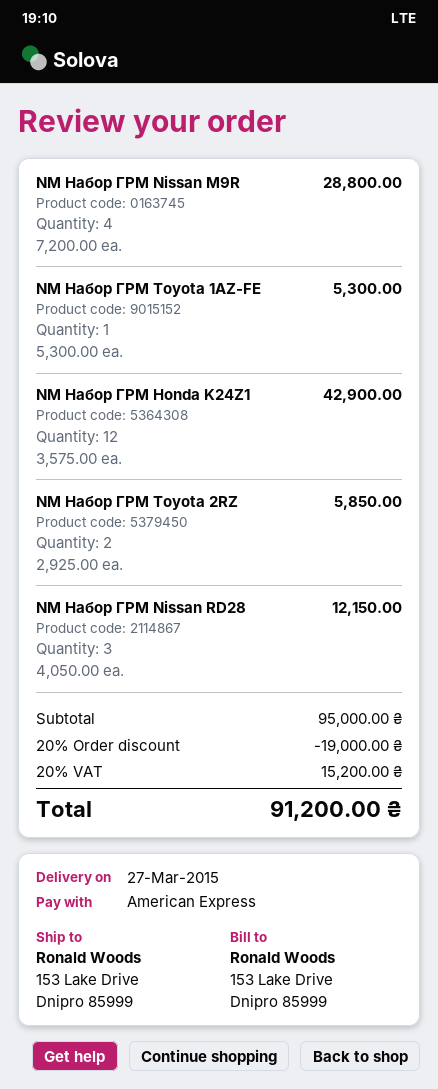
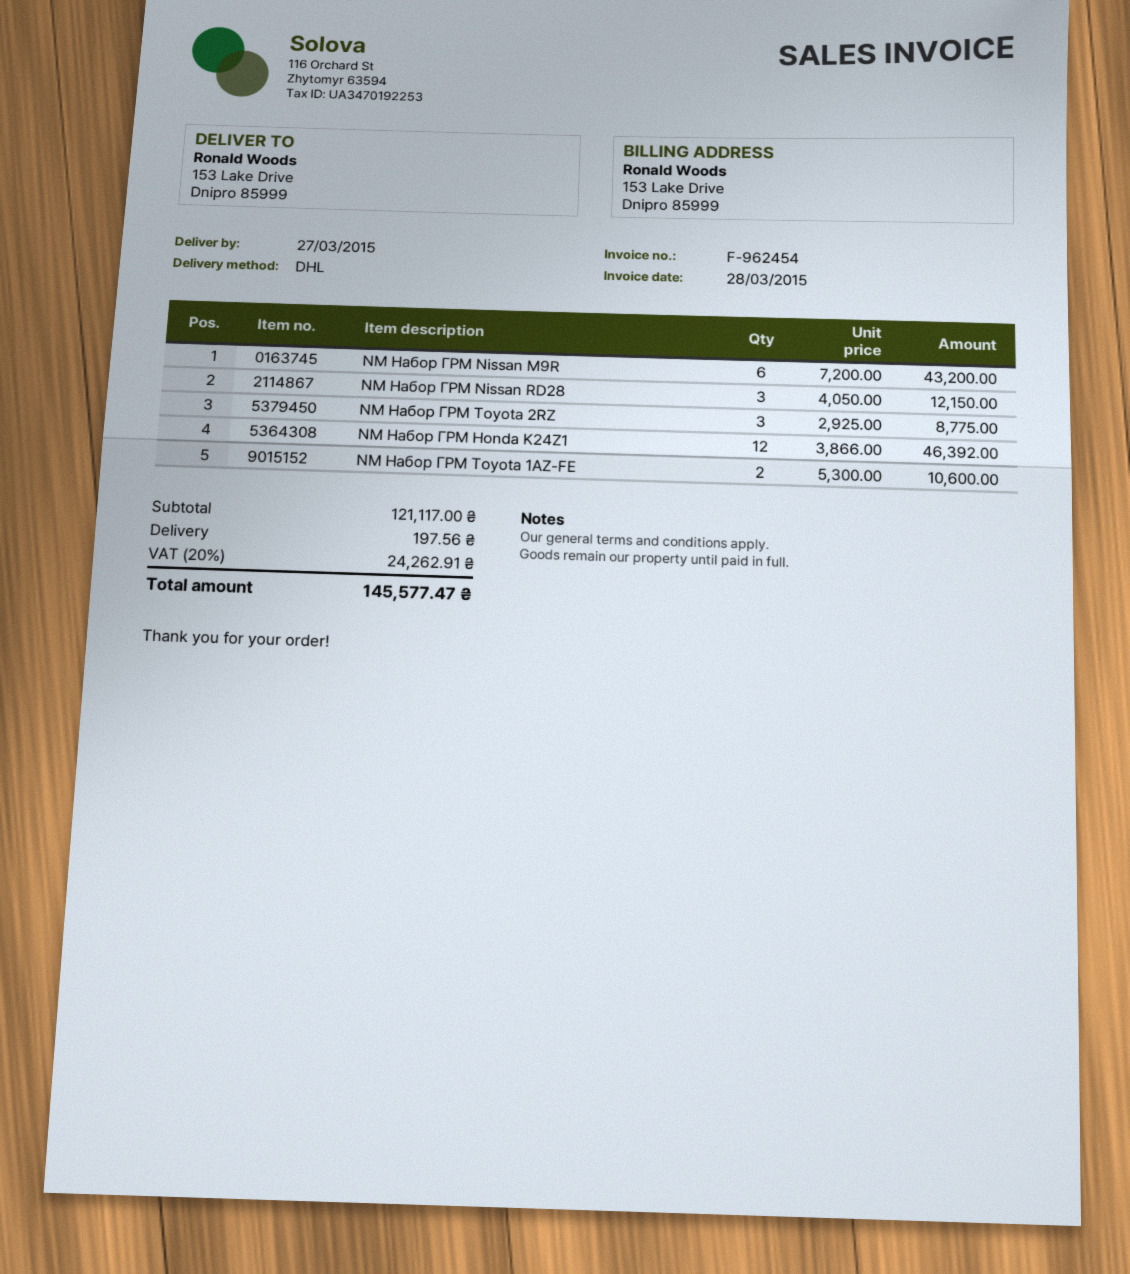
NM Набор ГРМ Nissan M9R: 4 x 7200.00 = 28800.00 -> 6 x 7200.00 = 43200.00
NM Набор ГРМ Toyota 1AZ-FE: 1 x 5300.00 = 5300.00 -> 2 x 5300.00 = 10600.00
NM Набор ГРМ Honda K24Z1: 12 x 3575.00 = 42900.00 -> 12 x 3866.00 = 46392.00
NM Набор ГРМ Toyota 2RZ: 2 x 2925.00 = 5850.00 -> 3 x 2925.00 = 8775.00
subtotal: 95000.00 -> 121117.00
discount: 20% = 19000.00 -> none
shipping: none -> 197.56
tax: 20% = 15200.00 -> 20% = 24262.91
total: 91200.00 -> 145577.47

